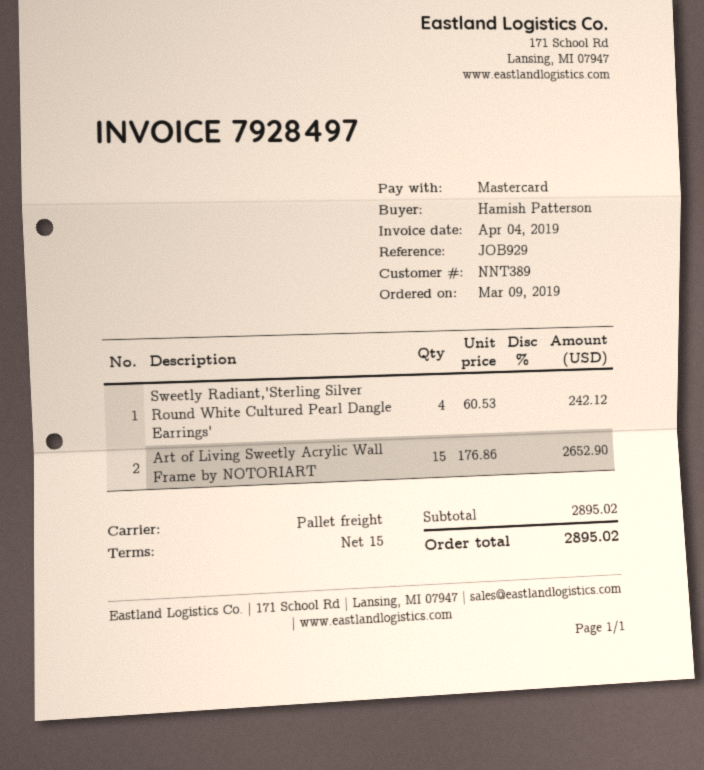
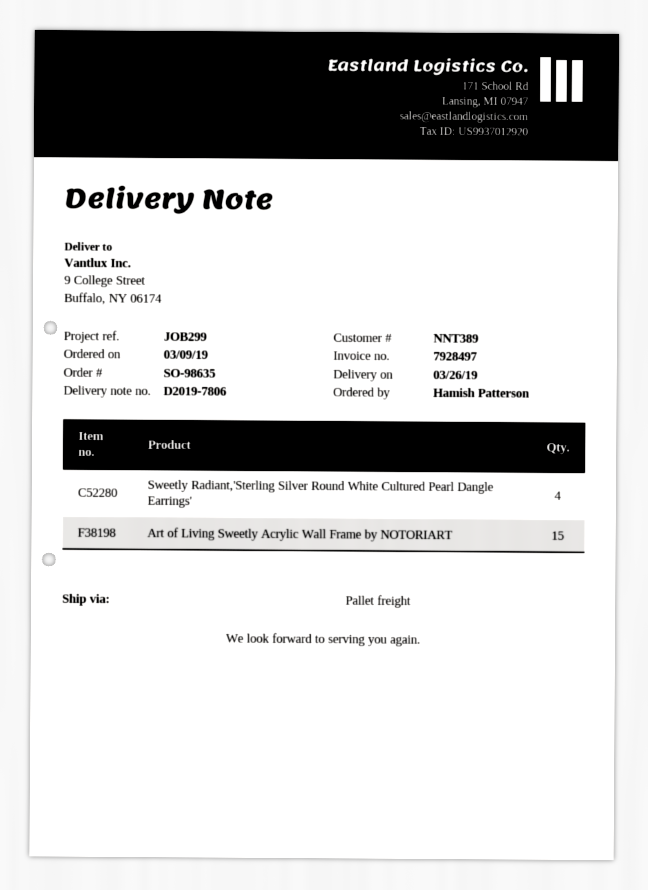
reference: JOB929 -> JOB299

